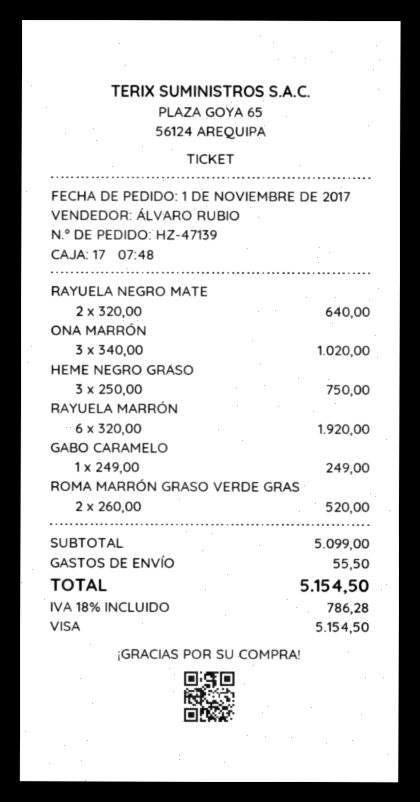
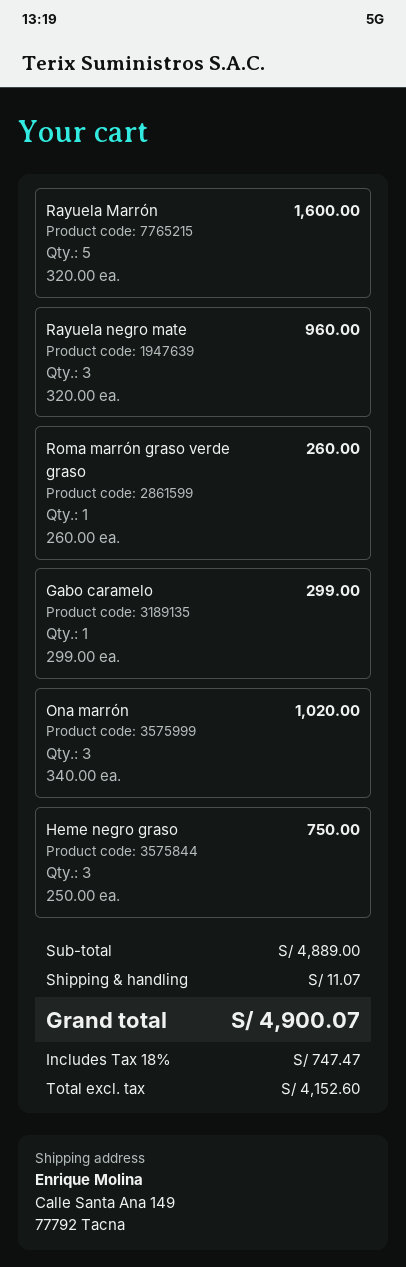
RAYUELA NEGRO MATE: 2 x 320.00 = 640.00 -> 3 x 320.00 = 960.00
RAYUELA MARRÓN: 6 x 320.00 = 1920.00 -> 5 x 320.00 = 1600.00
GABO CARAMELO: 1 x 249.00 = 249.00 -> 1 x 299.00 = 299.00
ROMA MARRÓN GRASO VERDE GRAS: 2 x 260.00 = 520.00 -> 1 x 260.00 = 260.00
subtotal: 5099.00 -> 4889.00
shipping: 55.50 -> 11.07
tax: 18% = 786.28 -> 18% = 747.47
total: 5154.50 -> 4900.07

